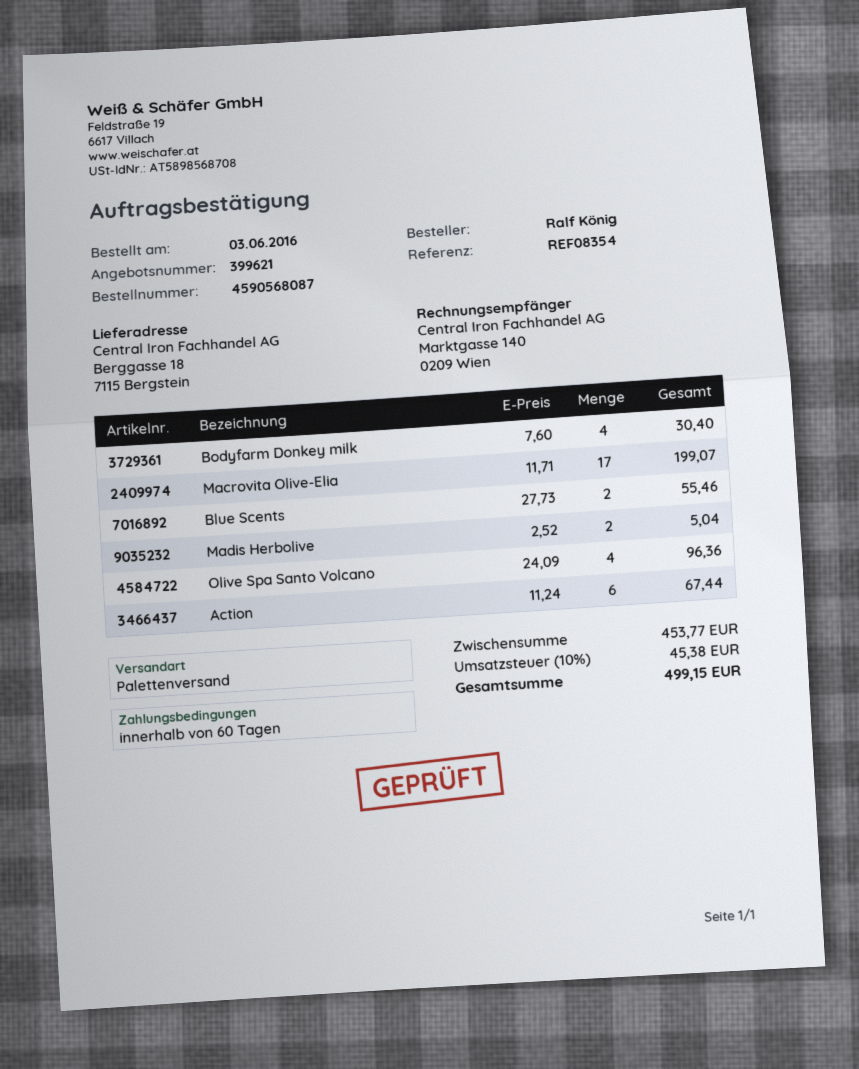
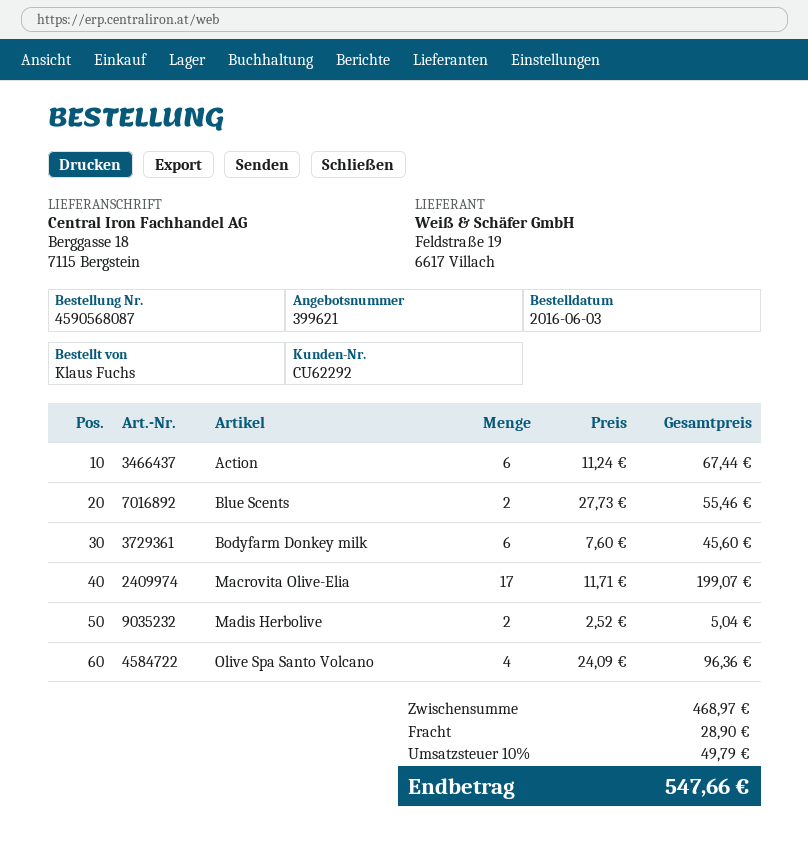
ordered by: Ralf König -> Klaus Fuchs
Bodyfarm Donkey milk: 4 x 7.60 = 30.40 -> 6 x 7.60 = 45.60
subtotal: 453.77 -> 468.97
shipping: none -> 28.90
tax: 10% = 45.38 -> 10% = 49.79
total: 499.15 -> 547.66

